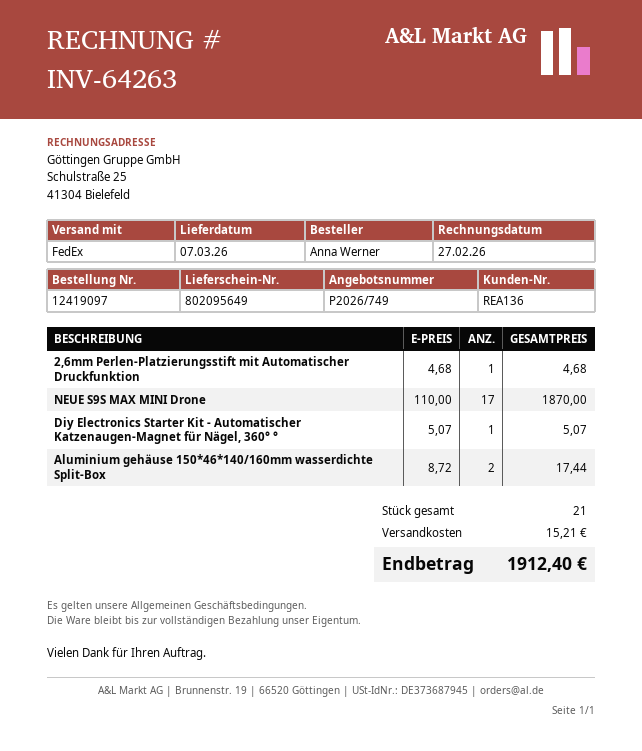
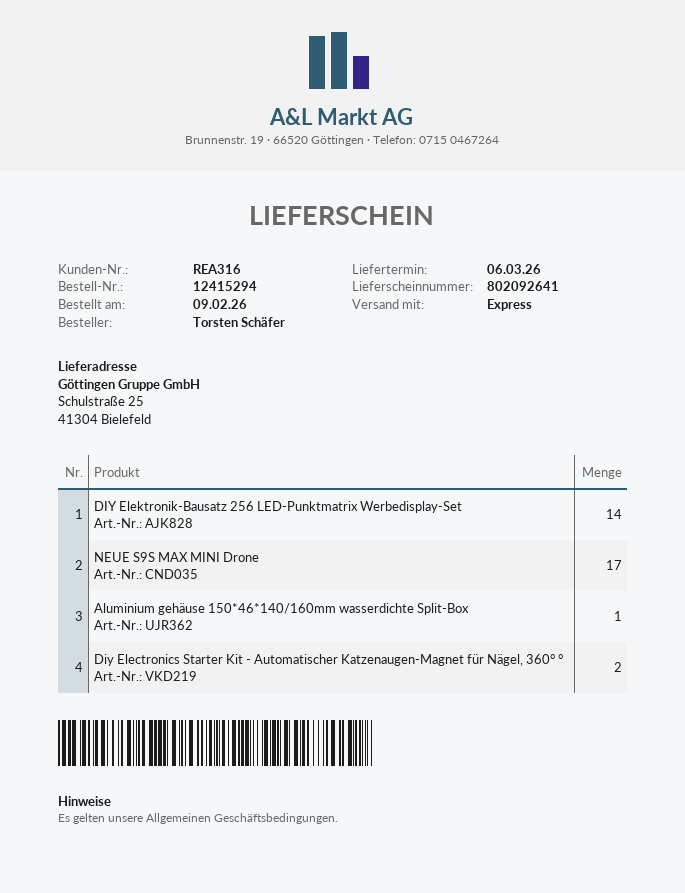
order number: 12419097 -> 12415294
delivery note number: 802095649 -> 802092641
delivery date: 2026-03-07 -> 2026-03-06
customer number: REA136 -> REA316
ordered by: Anna Werner -> Torsten Schäfer
shipping method: FedEx -> express
2,6mm Perlen-Platzierungsstift mit Automatischer Druckfunktion: 1 -> none
Diy Electronics Starter Kit - Automatischer Katzenaugen-Magnet für Nägel, 360° °: 1 -> 2
Aluminium gehäuse 150*46*140/160mm wasserdichte Split-Box: 2 -> 1
DIY Elektronik-Bausatz 256 LED-Punktmatrix Werbedisplay-Set: none -> 14

